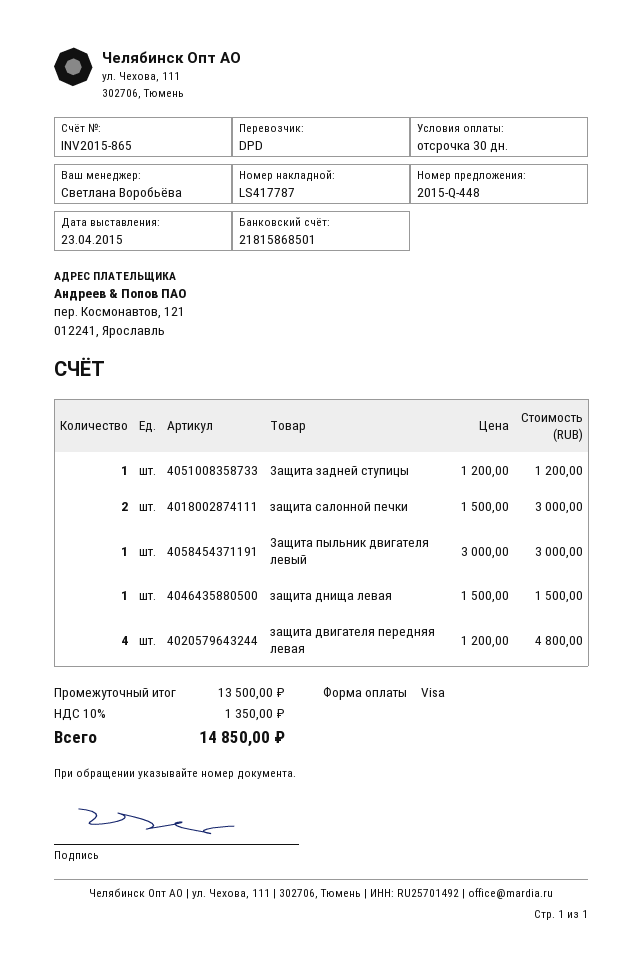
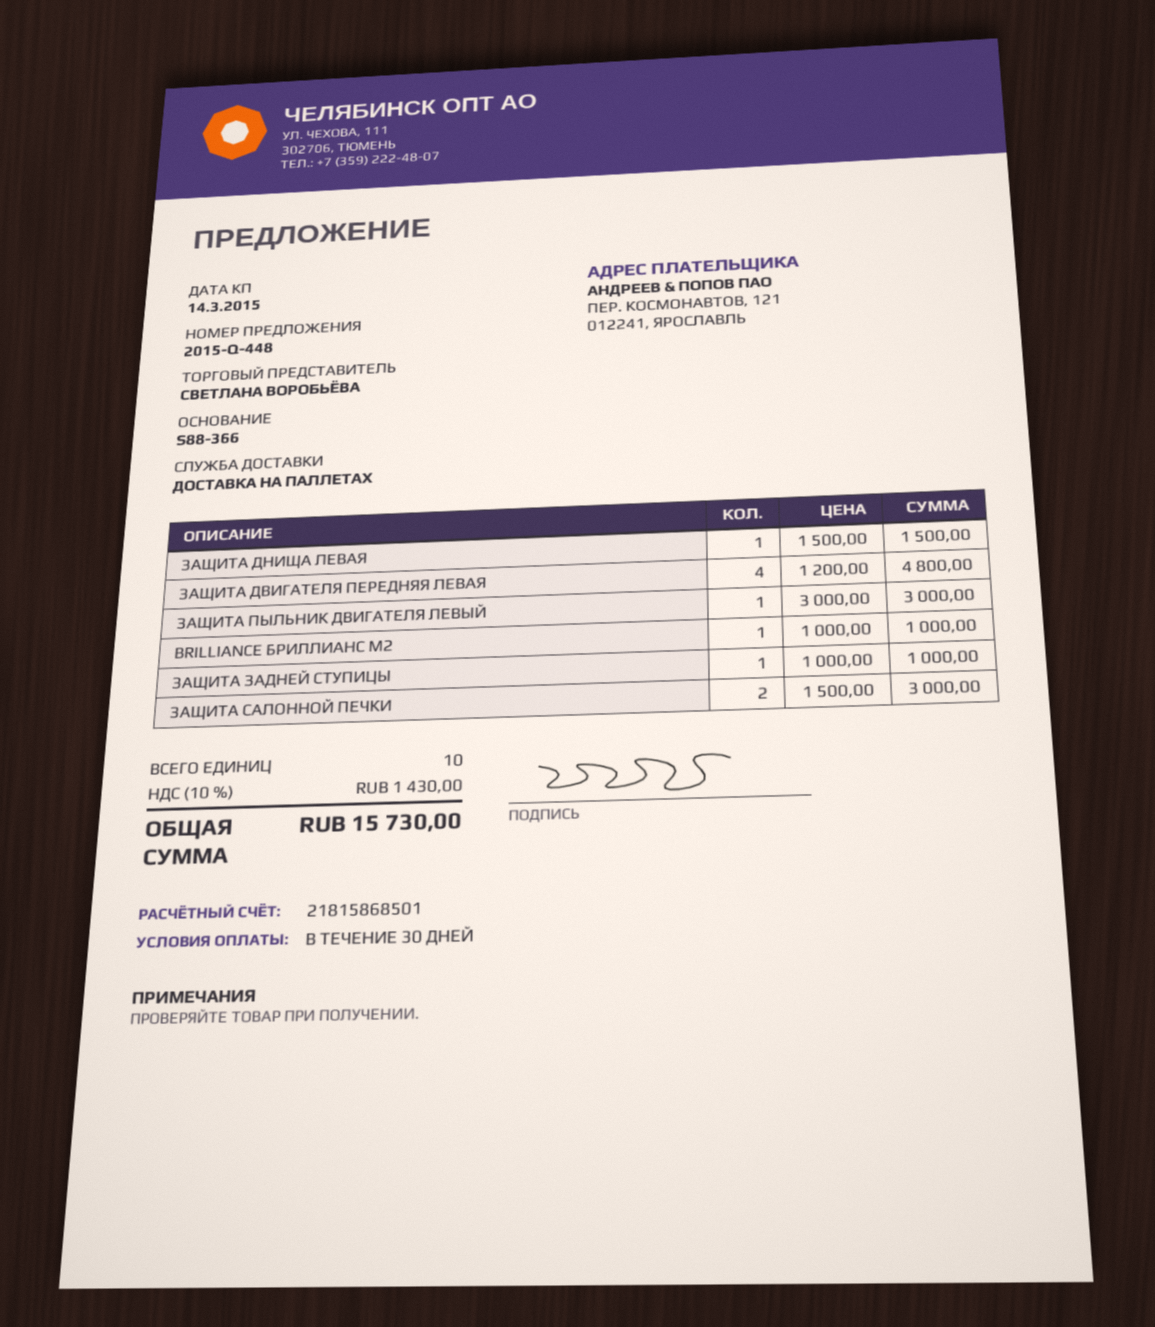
shipping method: DPD -> pallet freight
Защита задней ступицы: 1 x 1200.00 = 1200.00 -> 1 x 1000.00 = 1000.00
BRILLIANCE БРИЛЛИАНС М2: none -> 1 x 1000.00 = 1000.00
tax: 10% = 1350.00 -> 10% = 1430.00
total: 14850.00 -> 15730.00

